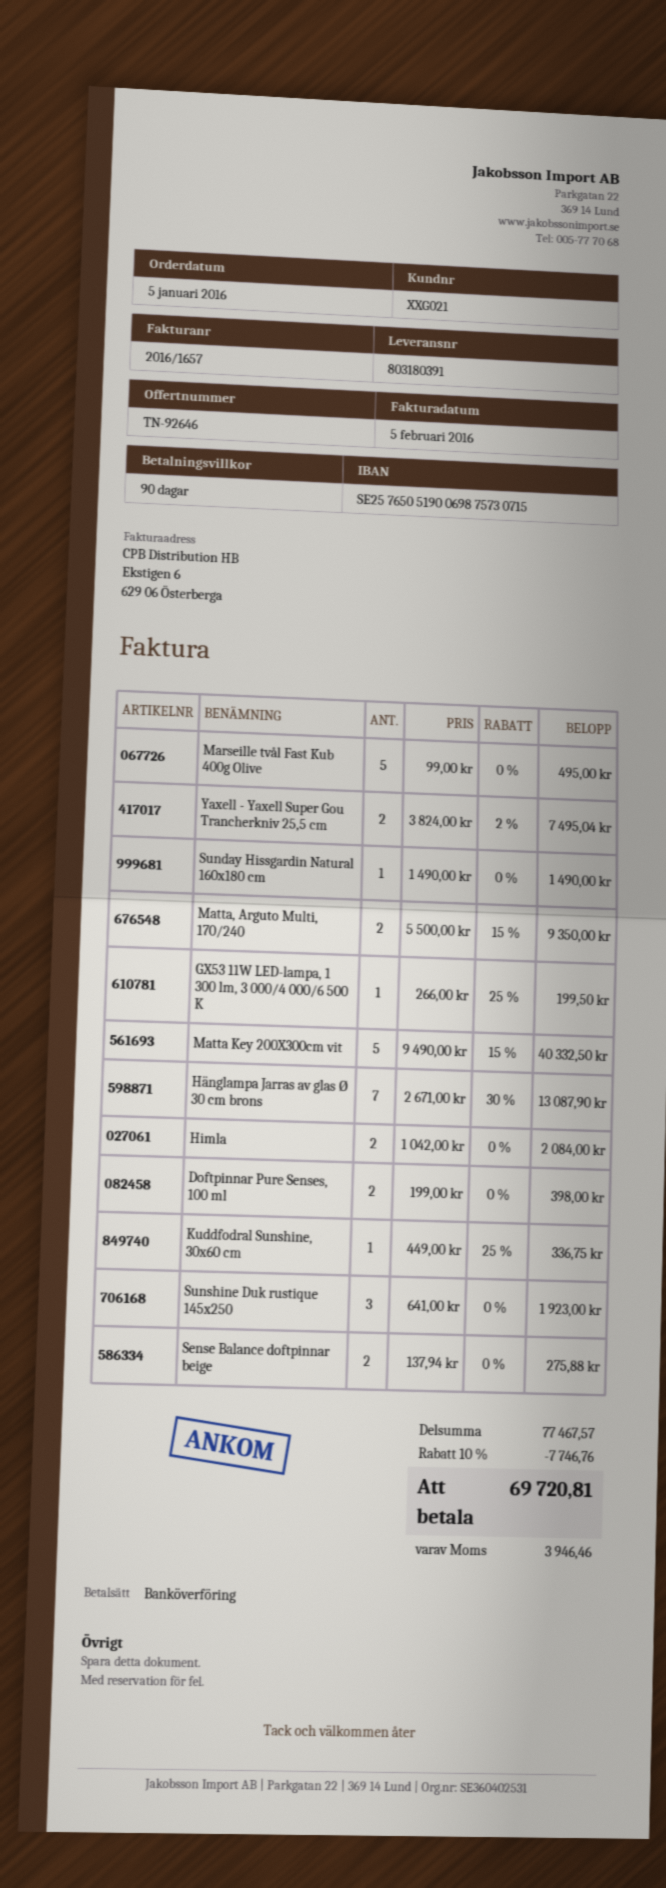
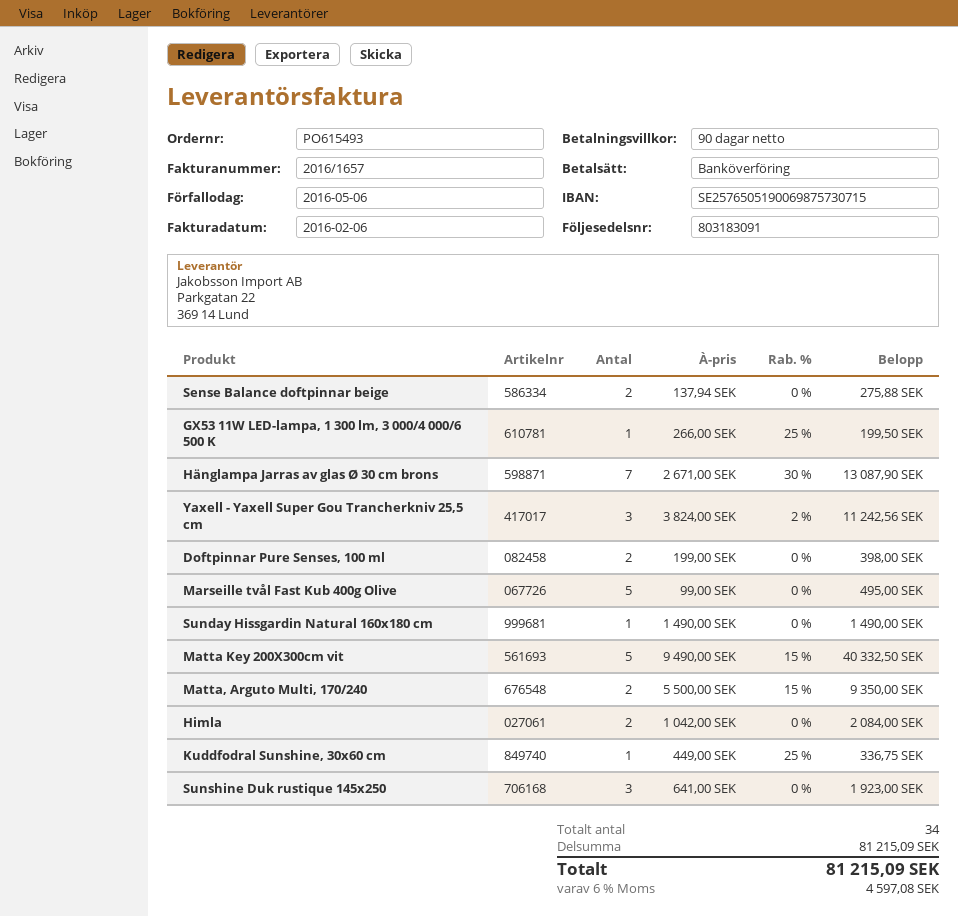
delivery note number: 803180391 -> 803183091
invoice date: 2016-02-05 -> 2016-02-06
Yaxell - Yaxell Super Gou Trancherkniv 25,5 cm: 2 x 3824.00 - 2% = 7495.04 -> 3 x 3824.00 - 2% = 11242.56
subtotal: 77467.57 -> 81215.09
discount: 10% = 7746.76 -> none
tax: 3946.46 -> 4597.08
total: 69720.81 -> 81215.09

